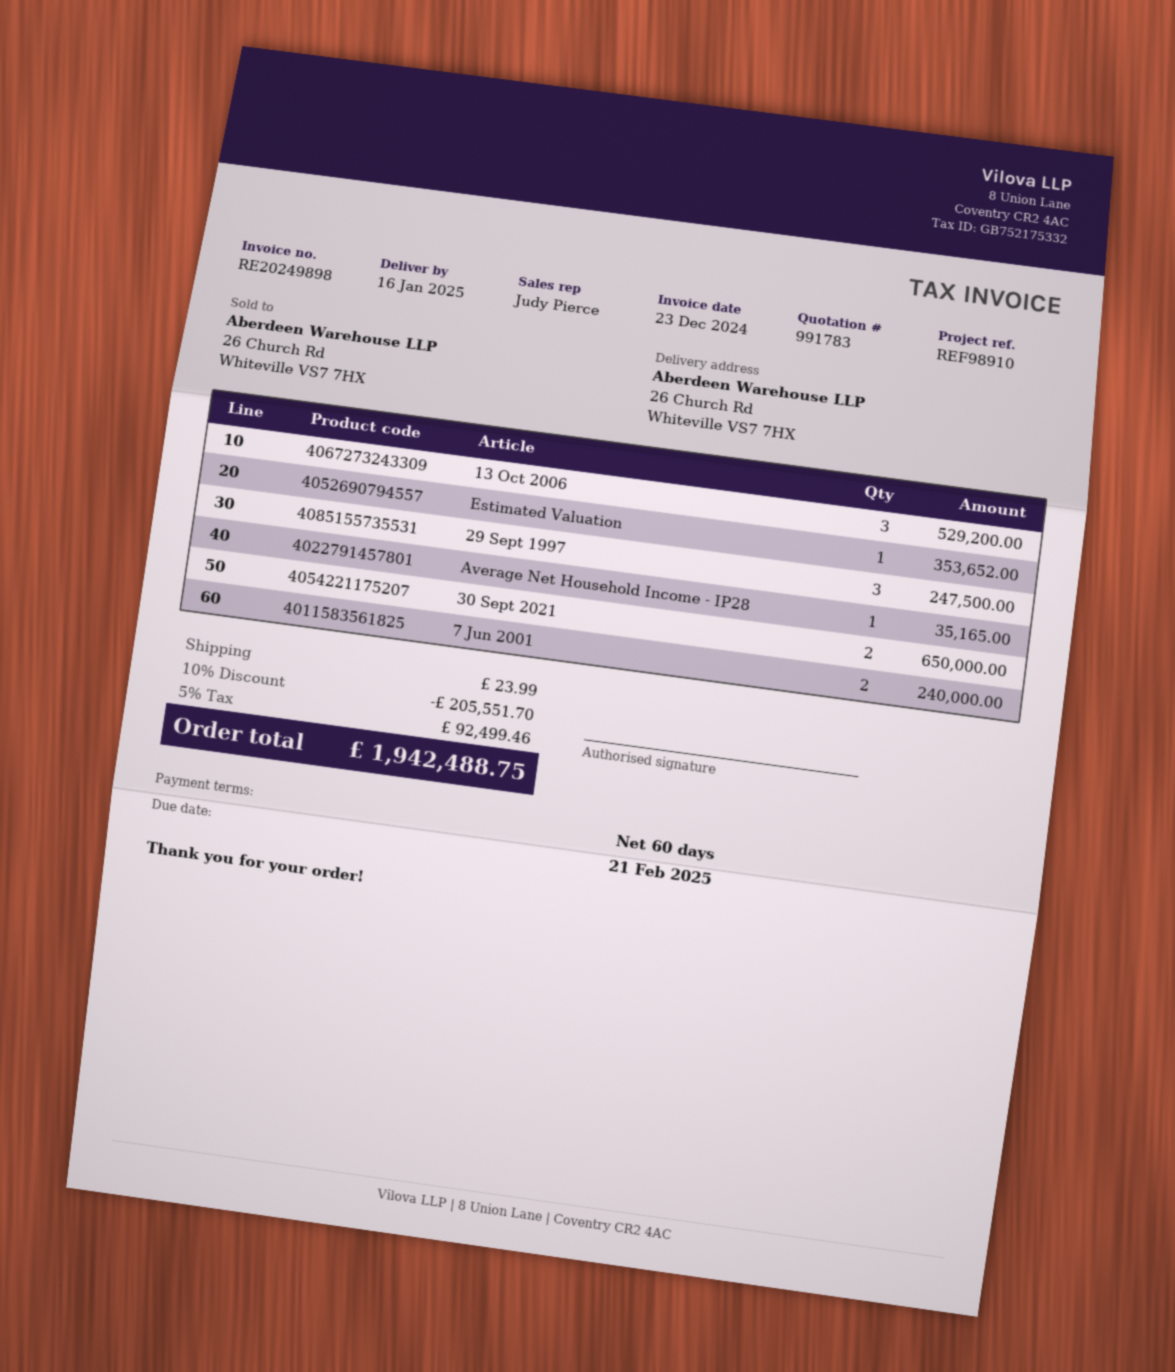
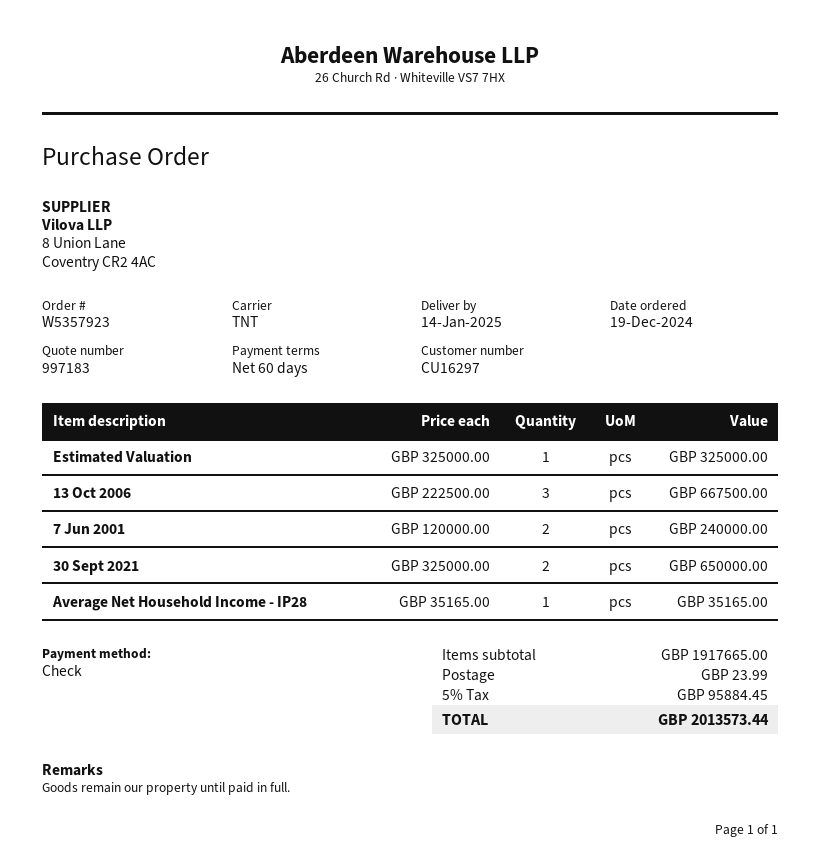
quote number: 991783 -> 997183
delivery date: 2025-01-16 -> 2025-01-14
13 Oct 2006: 3 for 529200.00 -> 3 for 667500.00
Estimated Valuation: 1 for 353652.00 -> 1 for 325000.00
29 Sept 1997: 3 for 247500.00 -> none
discount: 10% = 205551.70 -> none
tax: 5% = 92499.46 -> 5% = 95884.45
total: 1942488.75 -> 2013573.44

